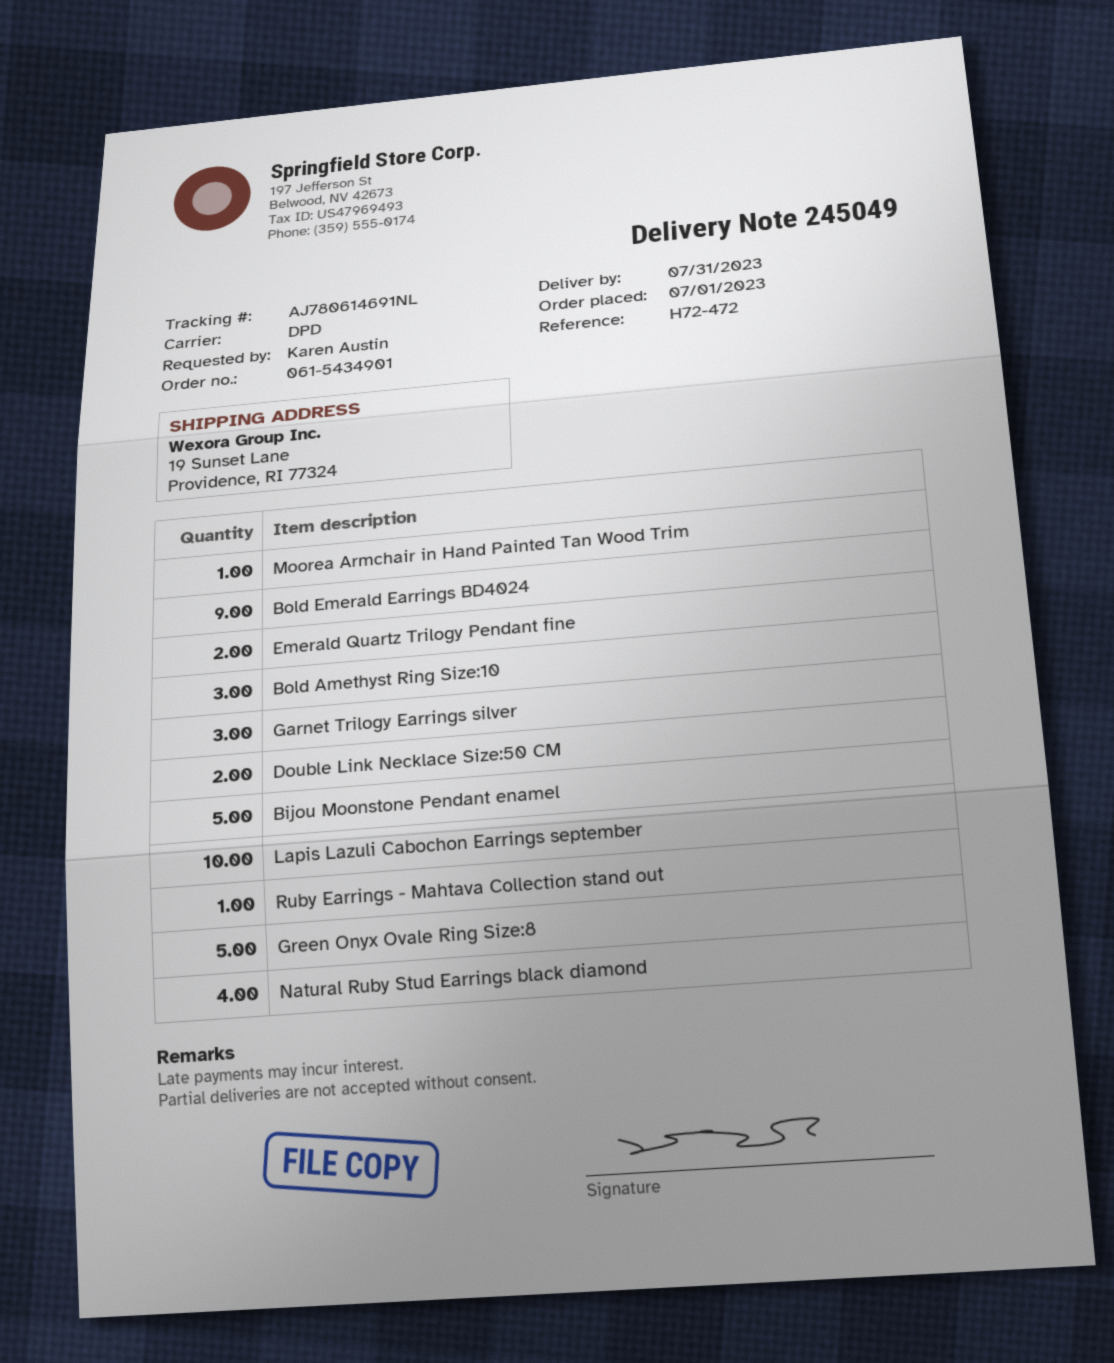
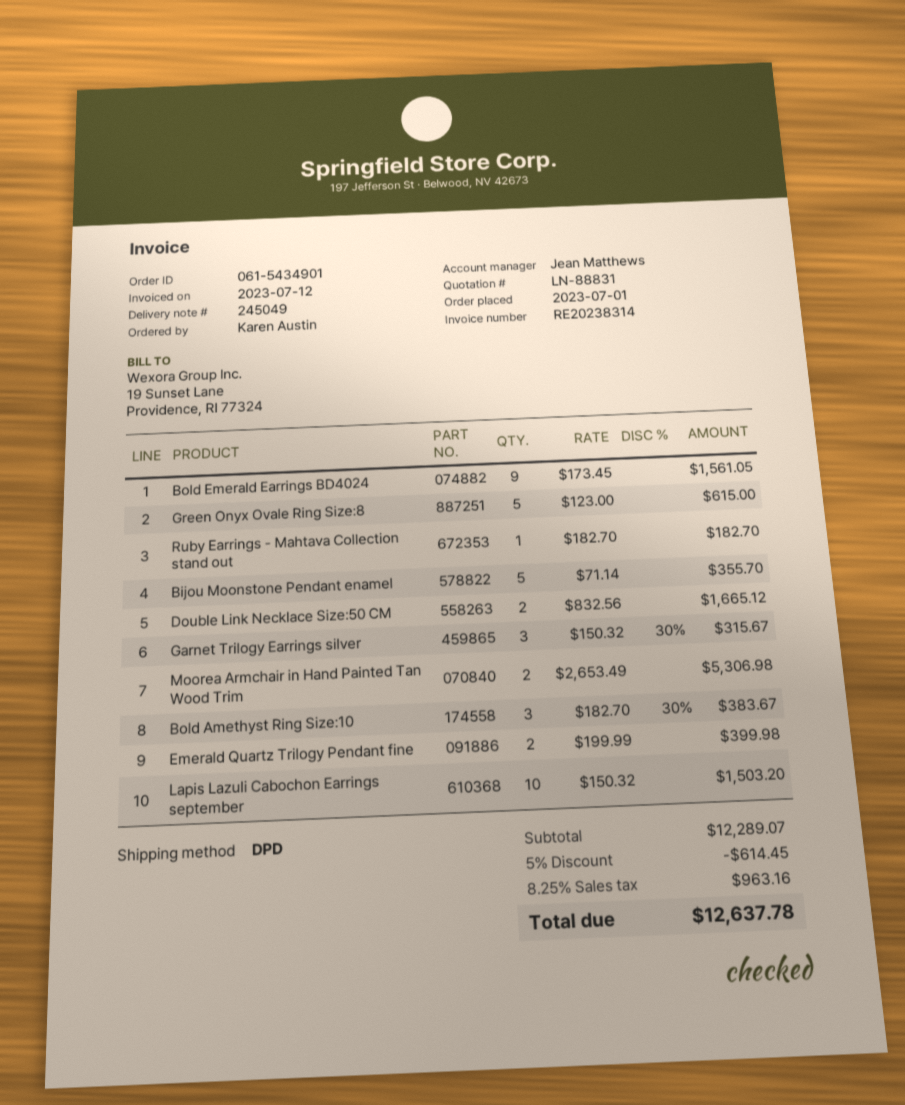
Moorea Armchair in Hand Painted Tan Wood Trim: 1 -> 2
Natural Ruby Stud Earrings black diamond: 4 -> none

